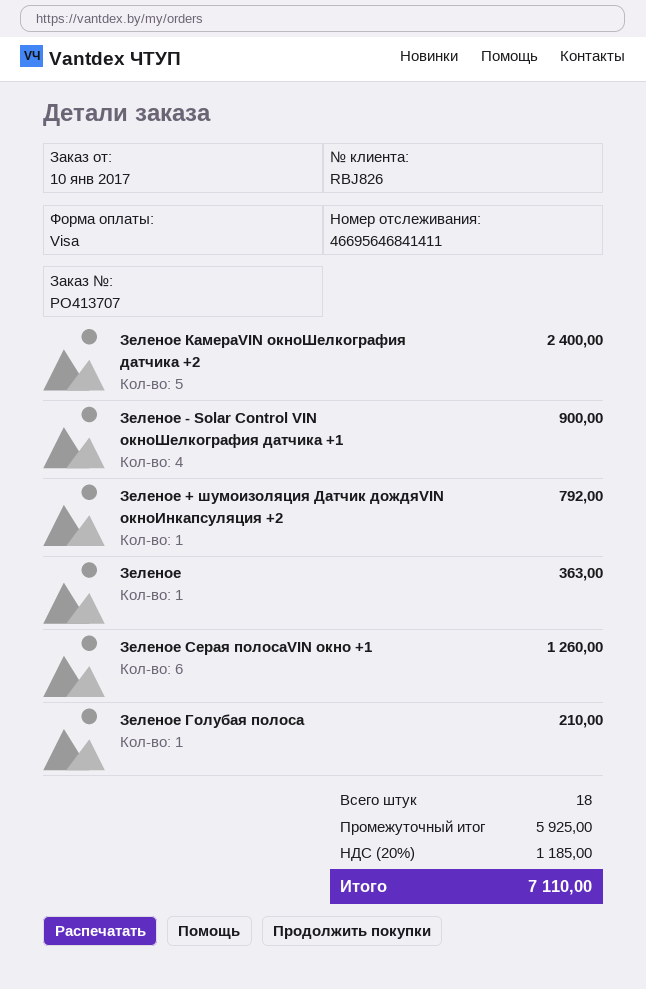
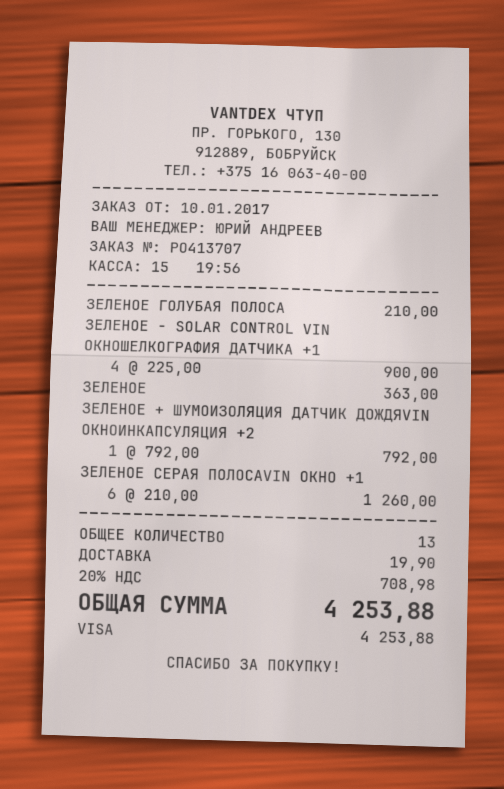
Зеленое КамераVIN окноШелкография датчика +2: 5 for 2400.00 -> none
total quantity: 18 -> 13
shipping: none -> 19.90
tax: 20% = 1185.00 -> 20% = 708.98
total: 7110.00 -> 4253.88

